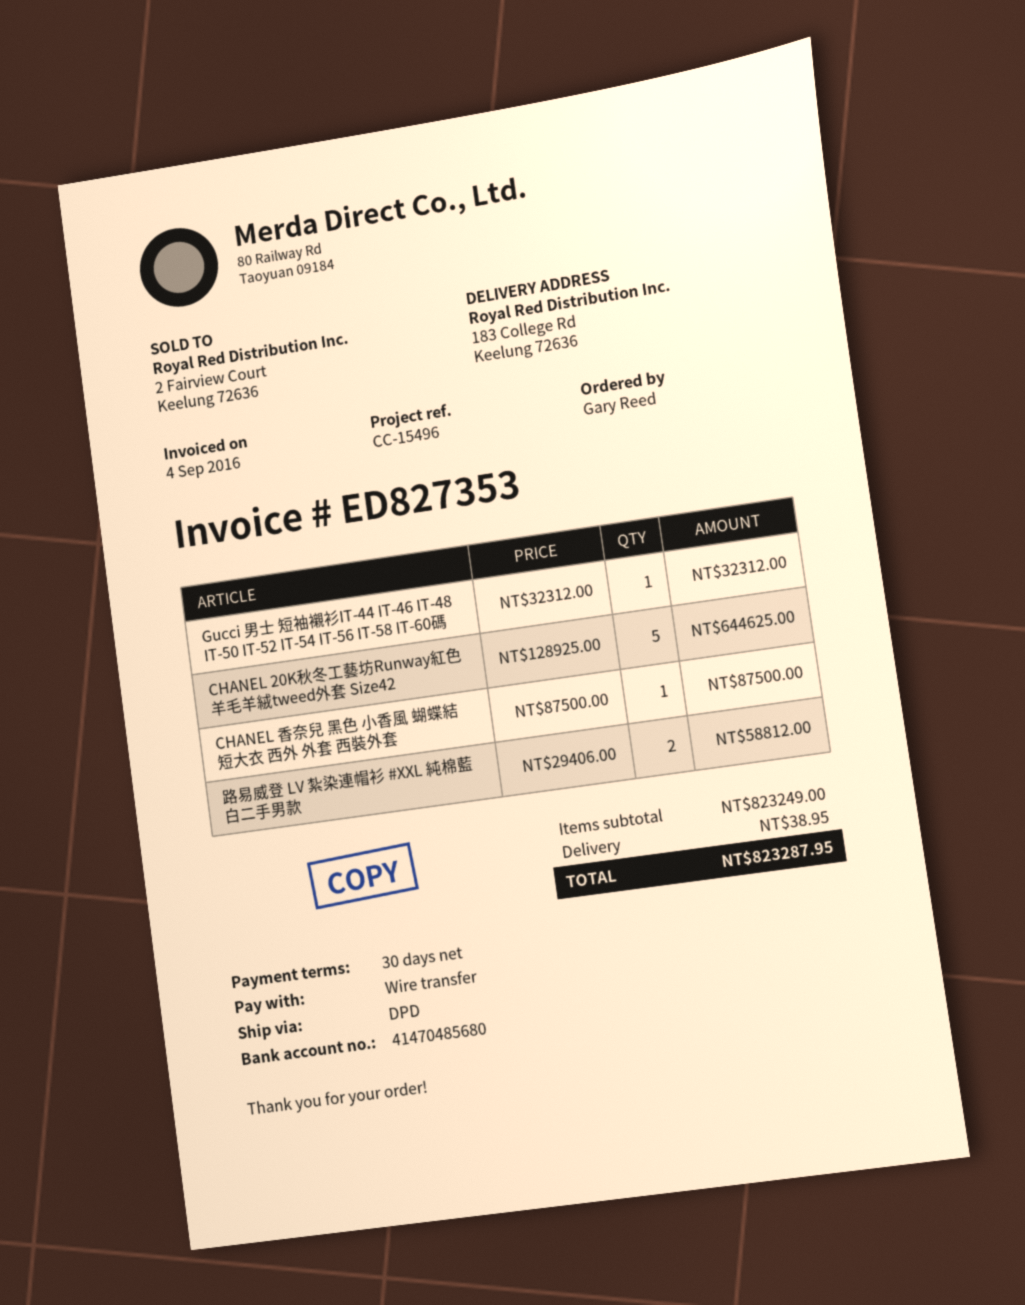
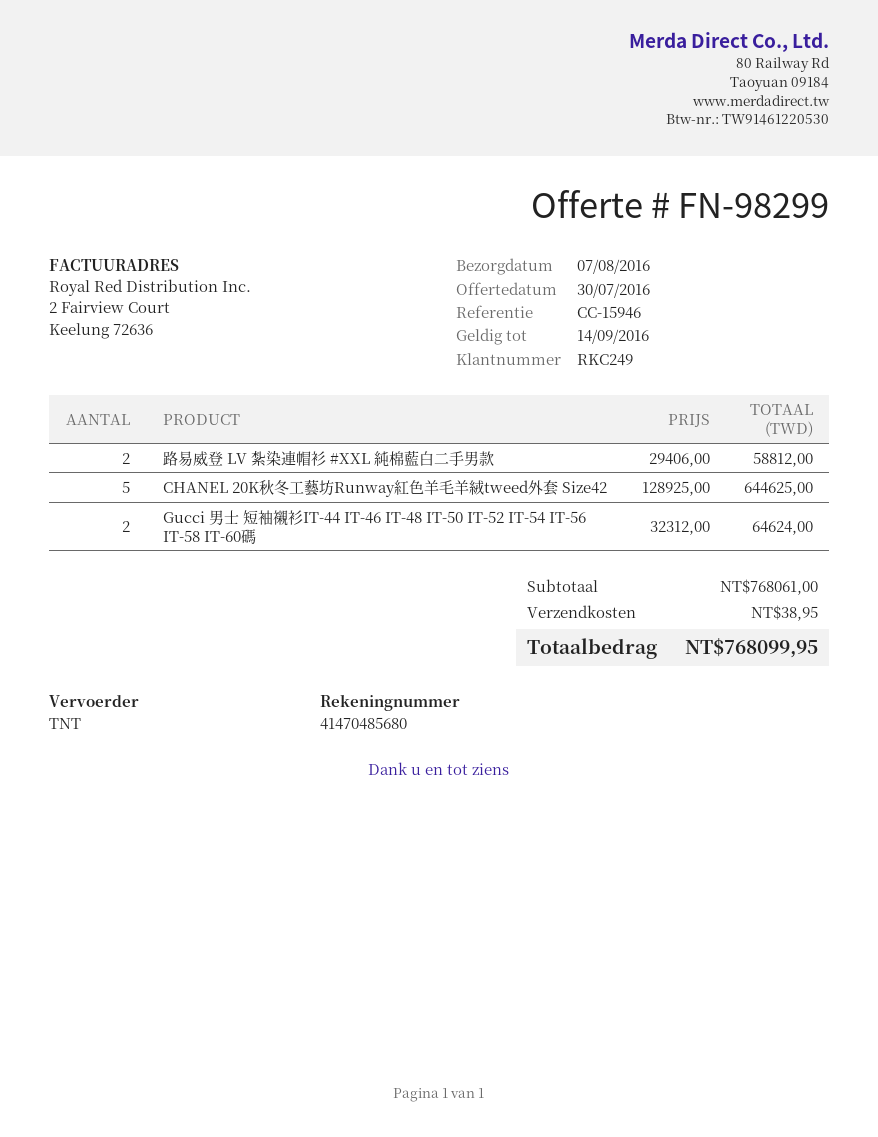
reference: CC-15496 -> CC-15946
shipping method: DPD -> TNT
Gucci 男士 短袖襯衫IT-44 IT-46 IT-48 IT-50 IT-52 IT-54 IT-56 IT-58 IT-60碼: 1 x 32312.00 = 32312.00 -> 2 x 32312.00 = 64624.00
CHANEL 香奈兒 黑色 小香風 蝴蝶結 短大衣 西外 外套 西裝外套: 1 x 87500.00 = 87500.00 -> none
subtotal: 823249.00 -> 768061.00
total: 823287.95 -> 768099.95

